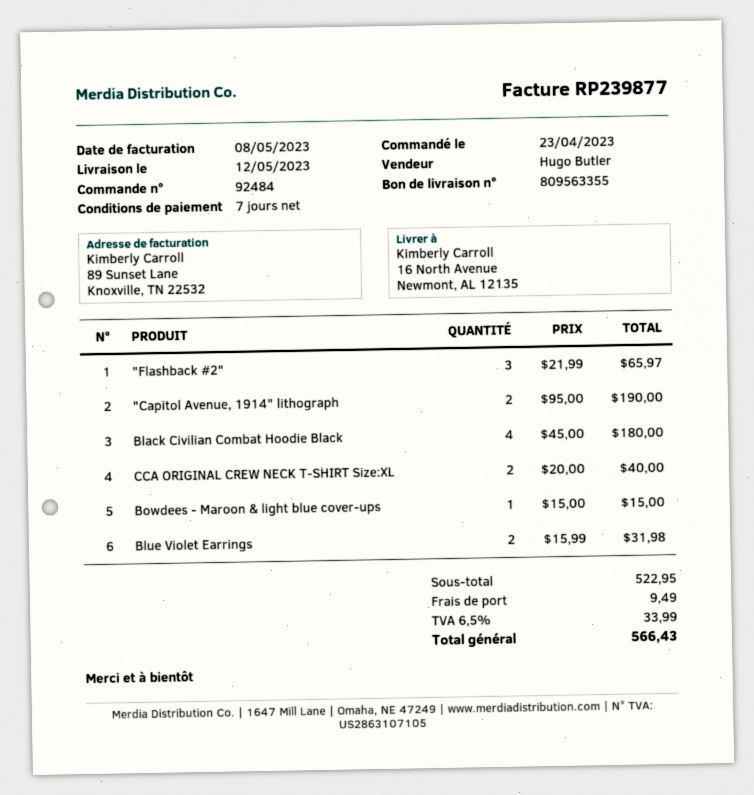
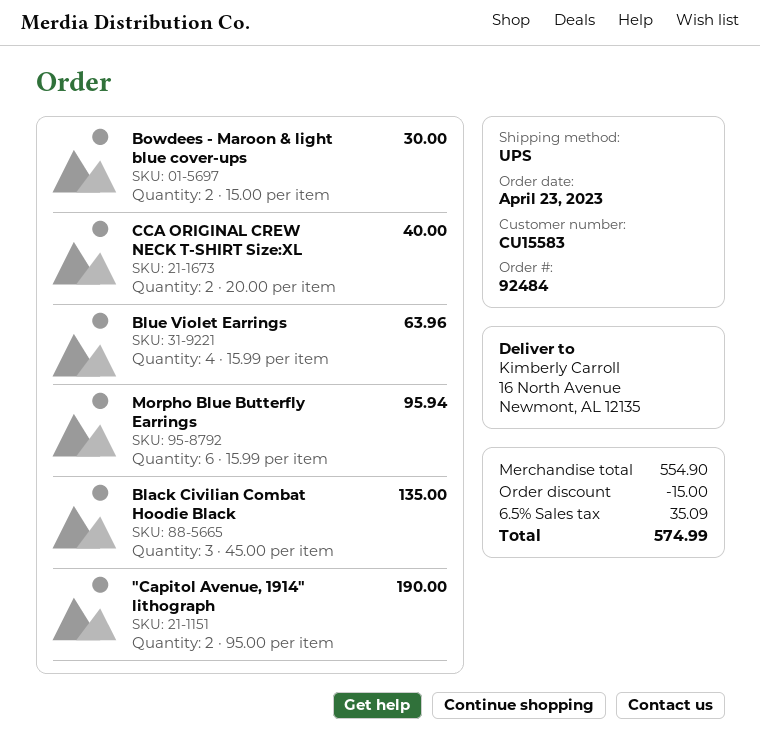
"Flashback #2": 3 x 21.99 = 65.97 -> none
Black Civilian Combat Hoodie Black: 4 x 45.00 = 180.00 -> 3 x 45.00 = 135.00
Bowdees - Maroon & light blue cover-ups: 1 x 15.00 = 15.00 -> 2 x 15.00 = 30.00
Blue Violet Earrings: 2 x 15.99 = 31.98 -> 4 x 15.99 = 63.96
Morpho Blue Butterfly Earrings: none -> 6 x 15.99 = 95.94
subtotal: 522.95 -> 554.90
discount: none -> 15.00
shipping: 9.49 -> none
tax: 6.5% = 33.99 -> 6.5% = 35.09
total: 566.43 -> 574.99

